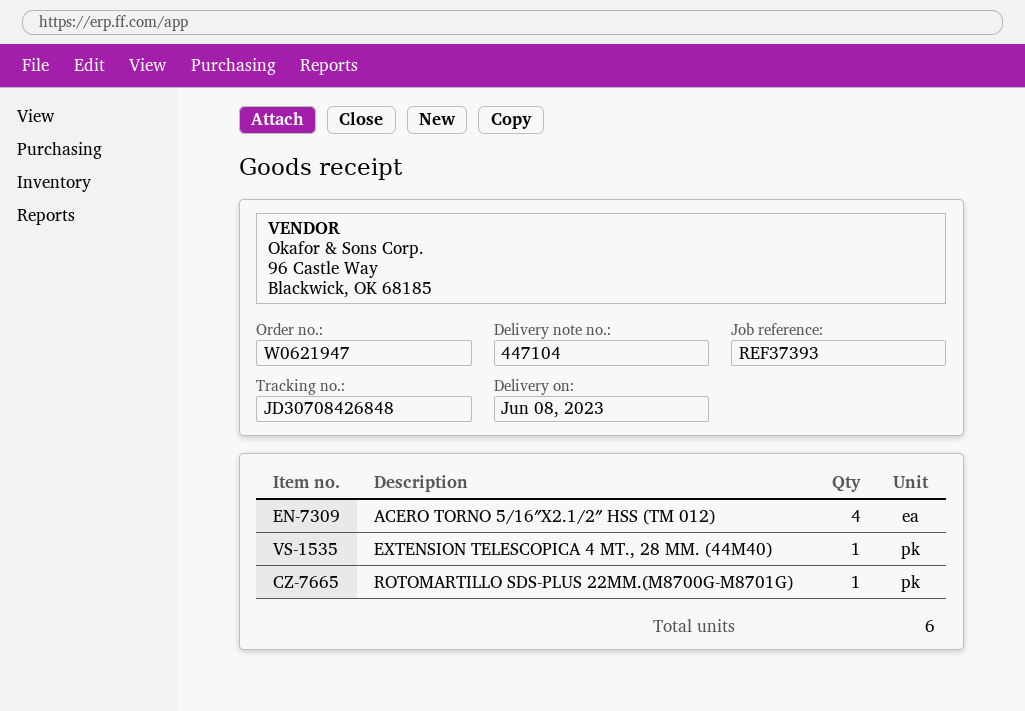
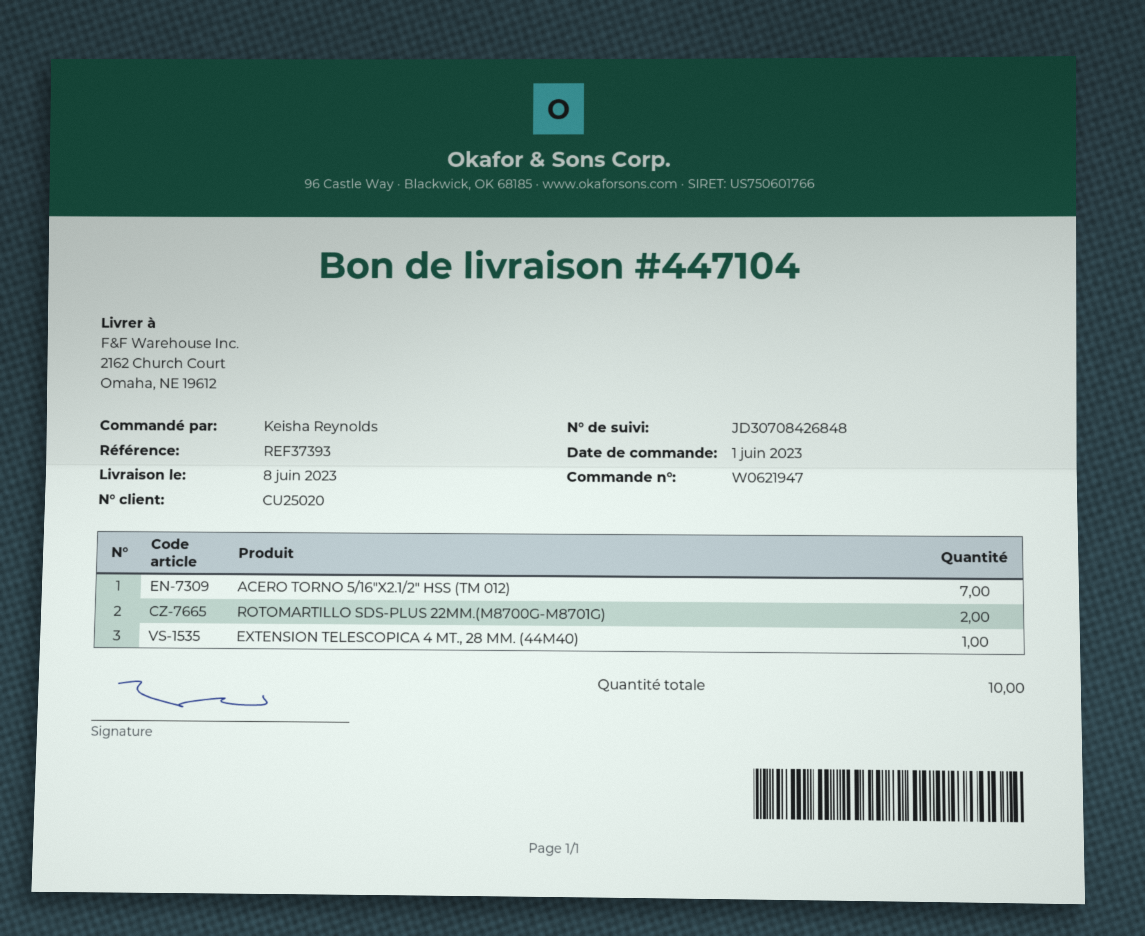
ACERO TORNO 5/16″X2.1/2″ HSS (TM 012): 4 -> 7
ROTOMARTILLO SDS-PLUS 22MM.(M8700G-M8701G): 1 -> 2
total quantity: 6 -> 10

